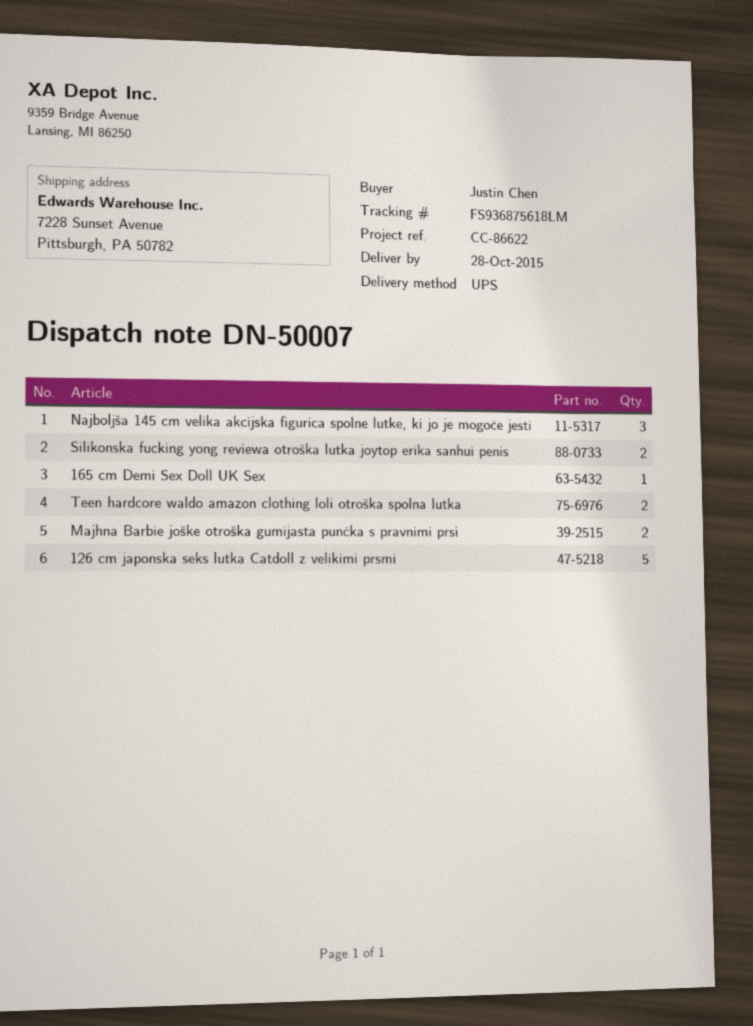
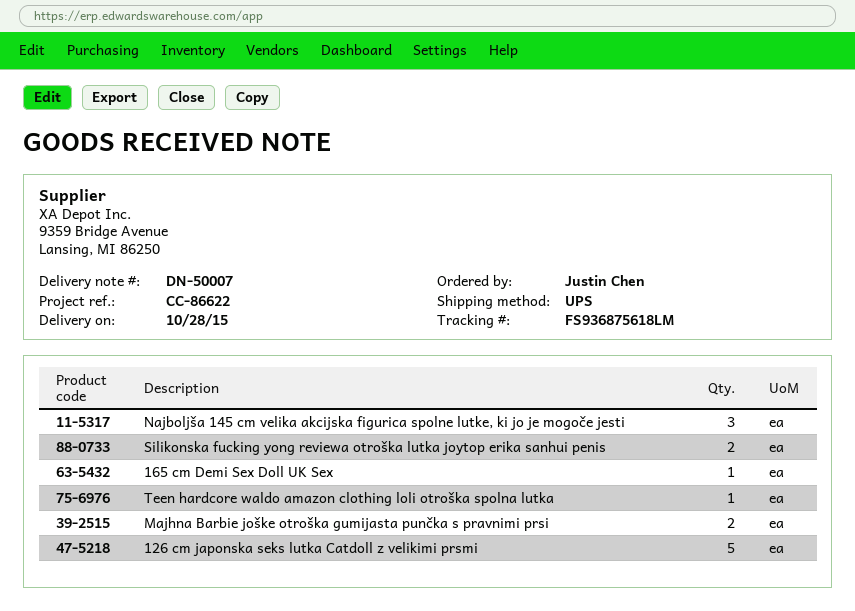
Teen hardcore waldo amazon clothing loli otroška spolna lutka: 2 -> 1

